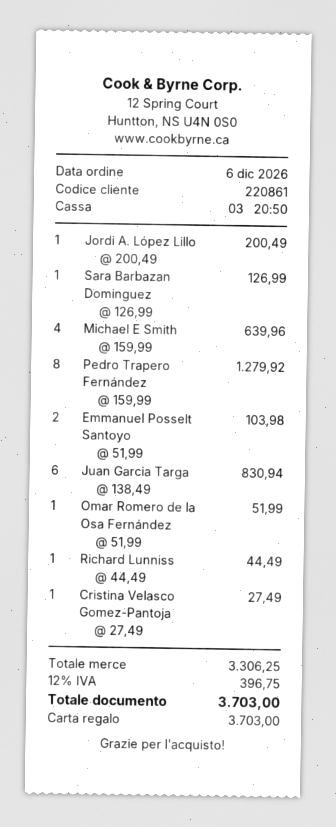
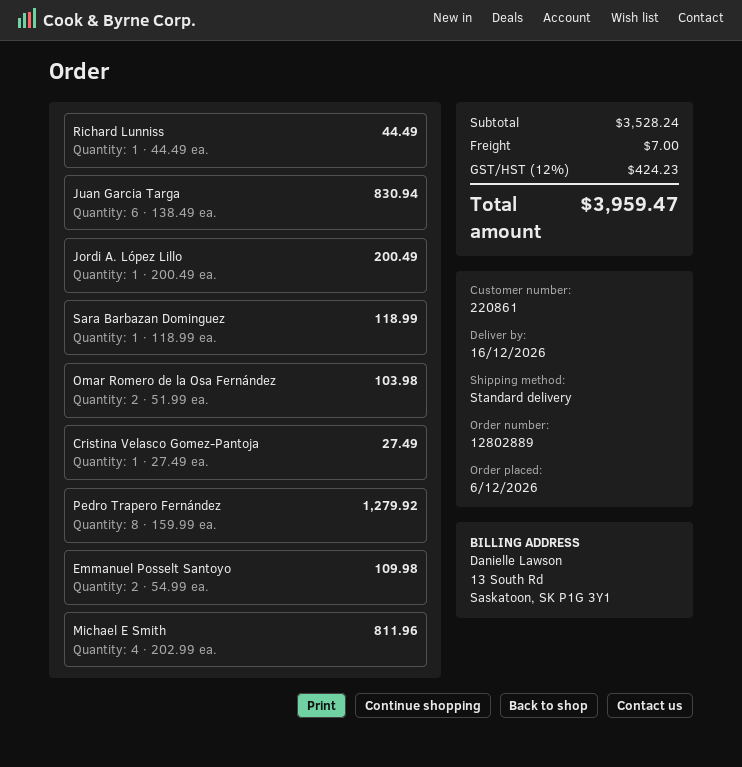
Sara Barbazan Dominguez: 1 x 126.99 = 126.99 -> 1 x 118.99 = 118.99
Michael E Smith: 4 x 159.99 = 639.96 -> 4 x 202.99 = 811.96
Emmanuel Posselt Santoyo: 2 x 51.99 = 103.98 -> 2 x 54.99 = 109.98
Omar Romero de la Osa Fernández: 1 x 51.99 = 51.99 -> 2 x 51.99 = 103.98
subtotal: 3306.25 -> 3528.24
shipping: none -> 7.00
tax: 12% = 396.75 -> 12% = 424.23
total: 3703.00 -> 3959.47

